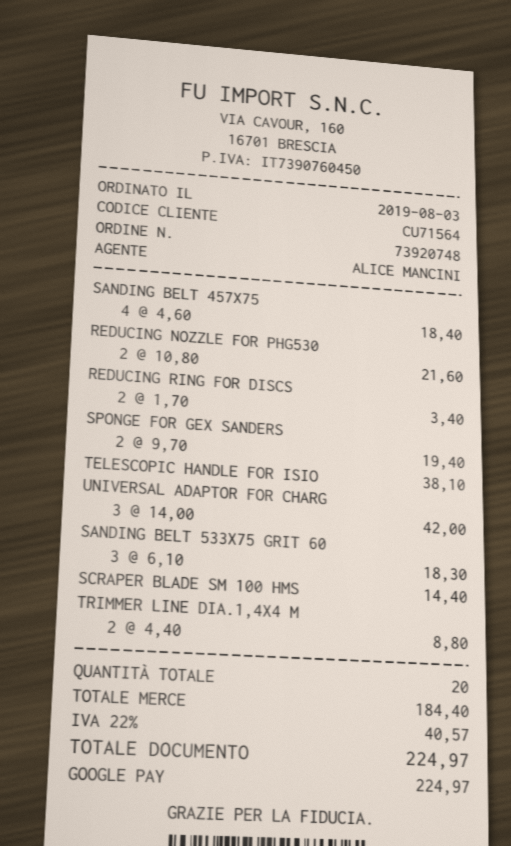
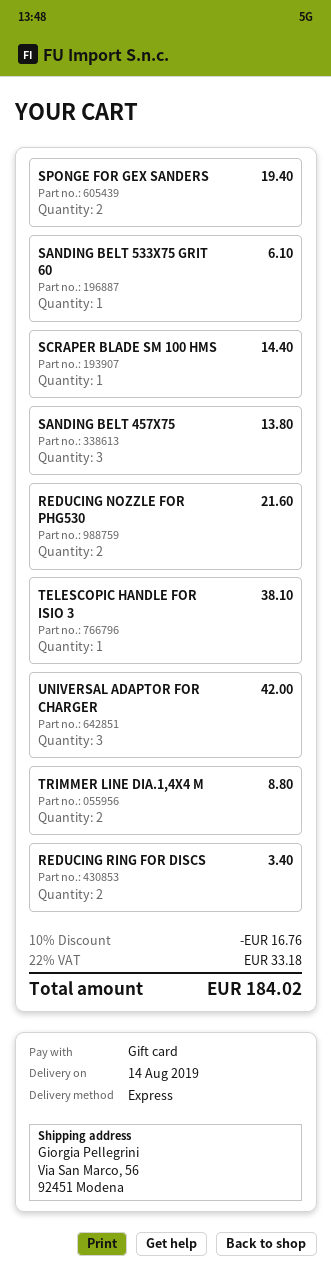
payment method: Google Pay -> gift card
SANDING BELT 457X75: 4 for 18.40 -> 3 for 13.80
SANDING BELT 533X75 GRIT 60: 3 for 18.30 -> 1 for 6.10
discount: none -> 10% = 16.76
tax: 22% = 40.57 -> 22% = 33.18
total: 224.97 -> 184.02

